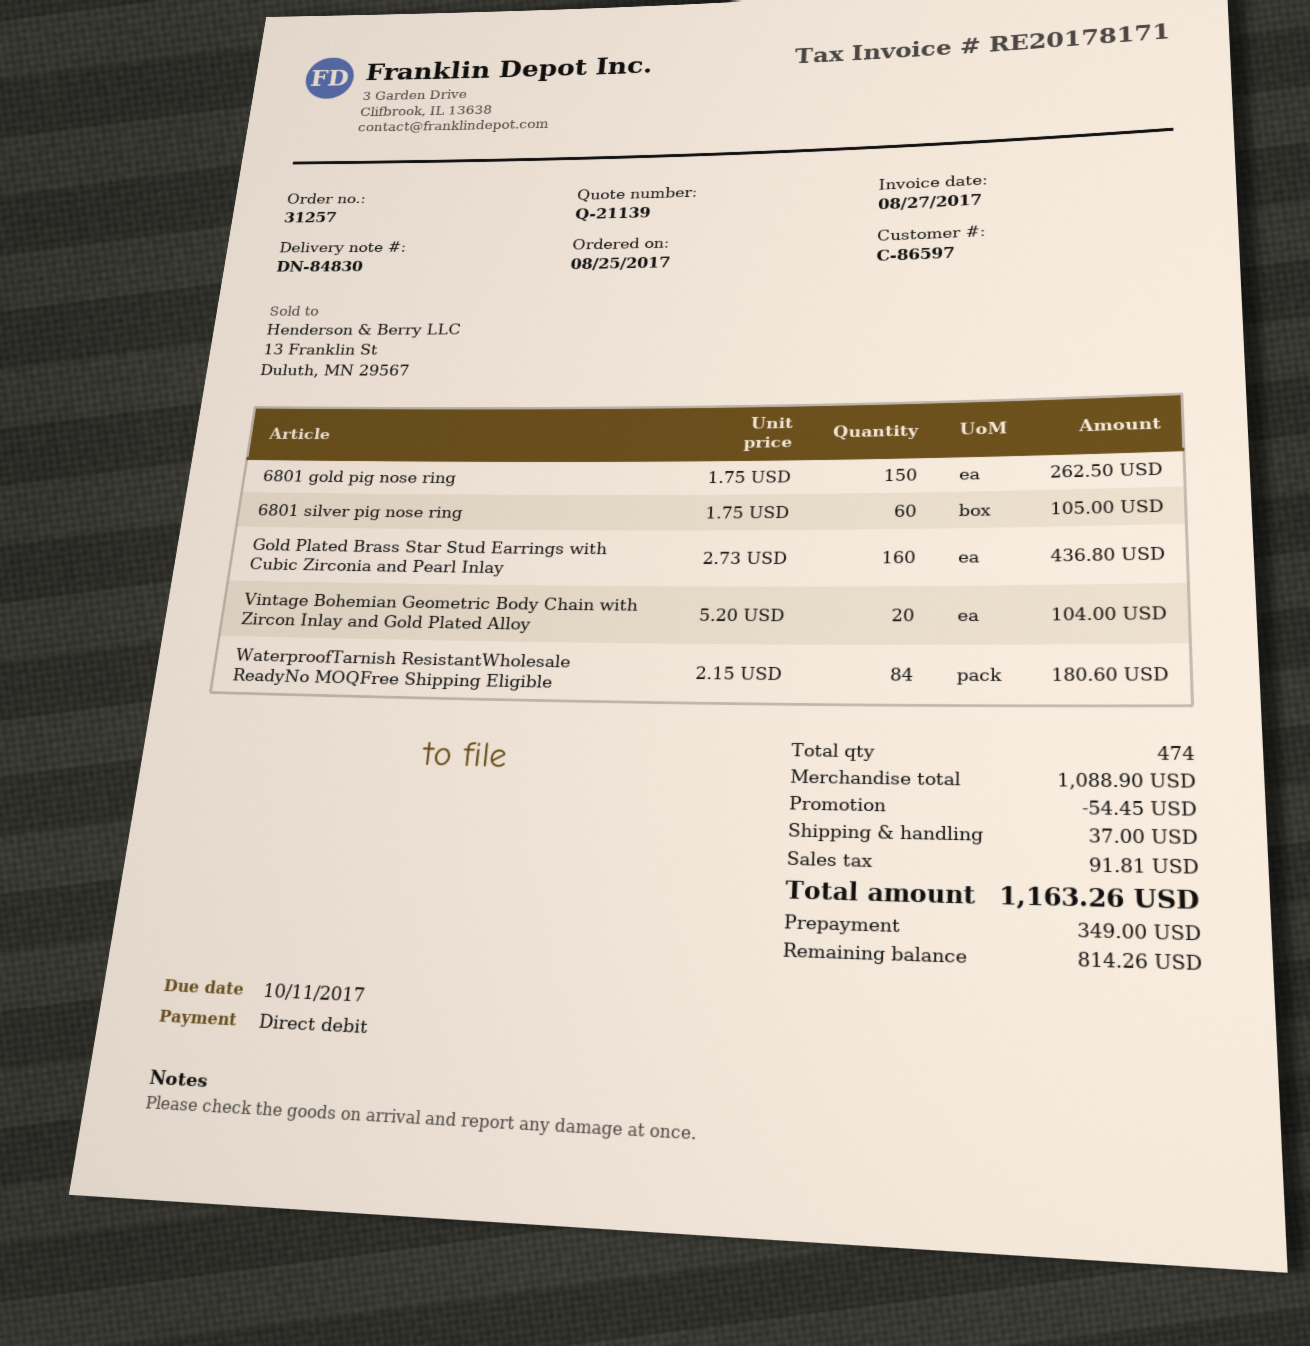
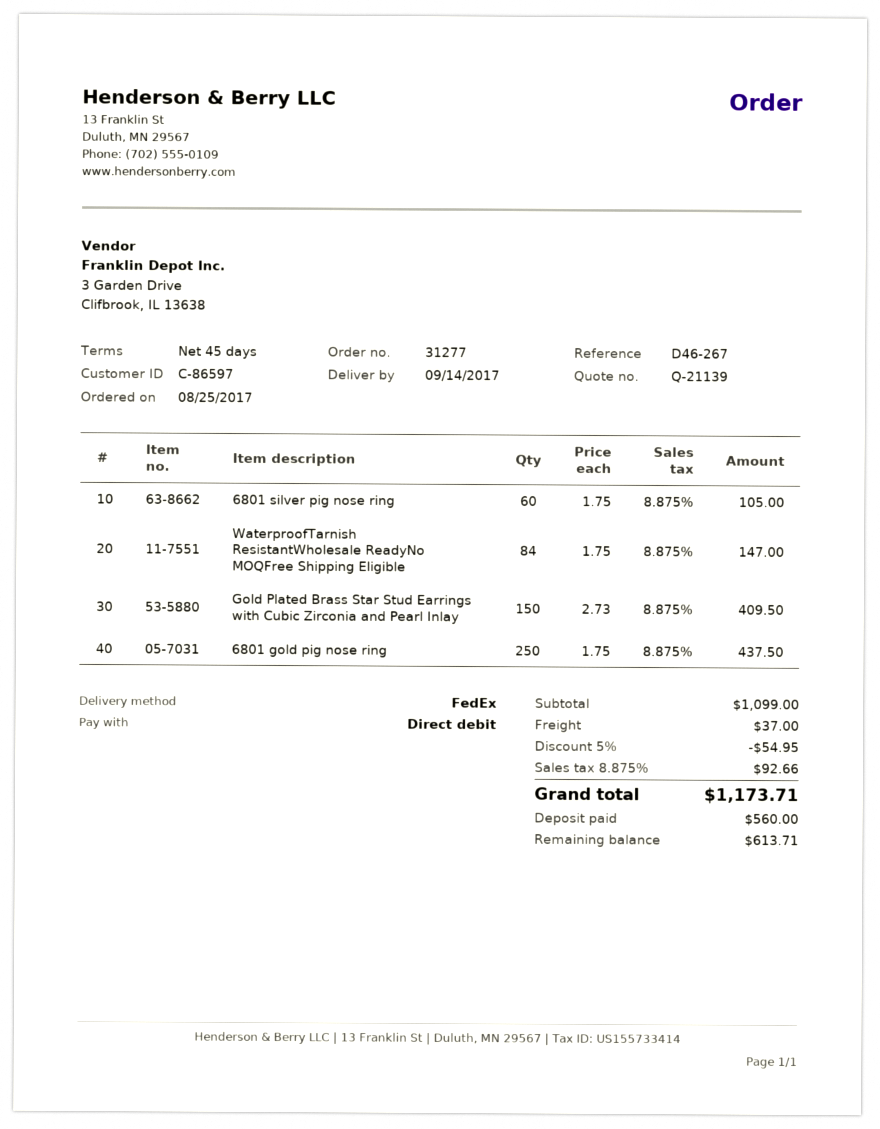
order number: 31257 -> 31277
6801 gold pig nose ring: 150 x 1.75 = 262.50 -> 250 x 1.75 = 437.50
Gold Plated Brass Star Stud Earrings with Cubic Zirconia and Pearl Inlay: 160 x 2.73 = 436.80 -> 150 x 2.73 = 409.50
Vintage Bohemian Geometric Body Chain with Zircon Inlay and Gold Plated Alloy: 20 x 5.20 = 104.00 -> none
WaterproofTarnish ResistantWholesale ReadyNo MOQFree Shipping Eligible: 84 x 2.15 = 180.60 -> 84 x 1.75 = 147.00
subtotal: 1088.90 -> 1099.00
discount: 54.45 -> 54.95
tax: 91.81 -> 92.66
total: 1163.26 -> 1173.71
deposit: 349.00 -> 560.00
balance: 814.26 -> 613.71

